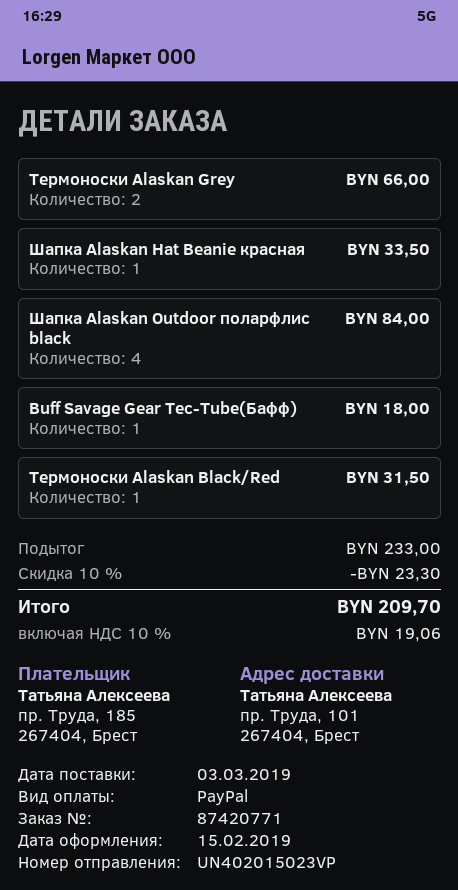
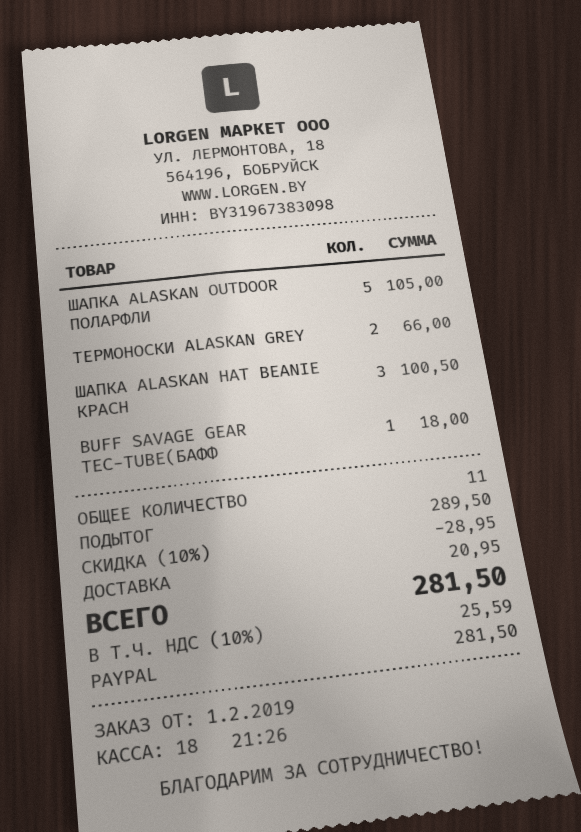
order date: 2019-02-15 -> 2019-02-01
Шапка Alaskan Hat Beanie красная: 1 for 33.50 -> 3 for 100.50
Шапка Alaskan Outdoor поларфлис black: 4 for 84.00 -> 5 for 105.00
Термоноски Alaskan Black/Red: 1 for 31.50 -> none
subtotal: 233.00 -> 289.50
discount: 10% = 23.30 -> 10% = 28.95
shipping: none -> 20.95
tax: 10% = 19.06 -> 10% = 25.59
total: 209.70 -> 281.50

